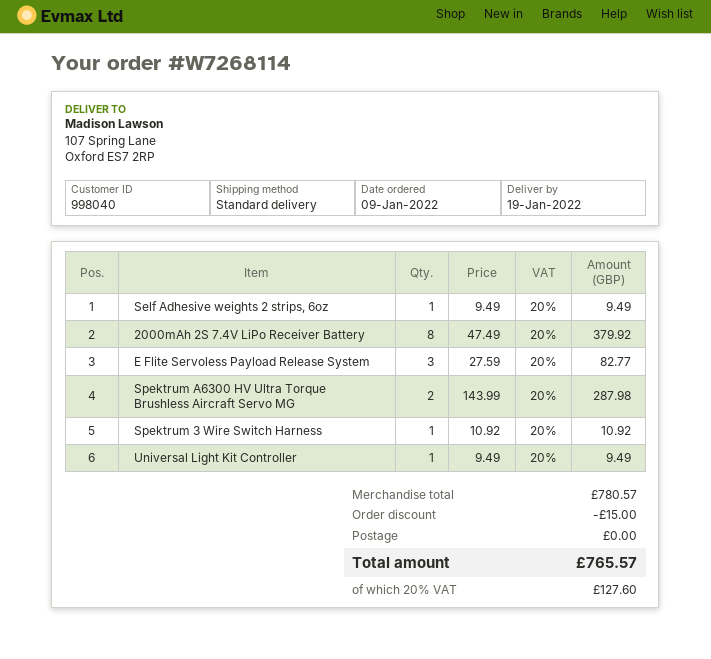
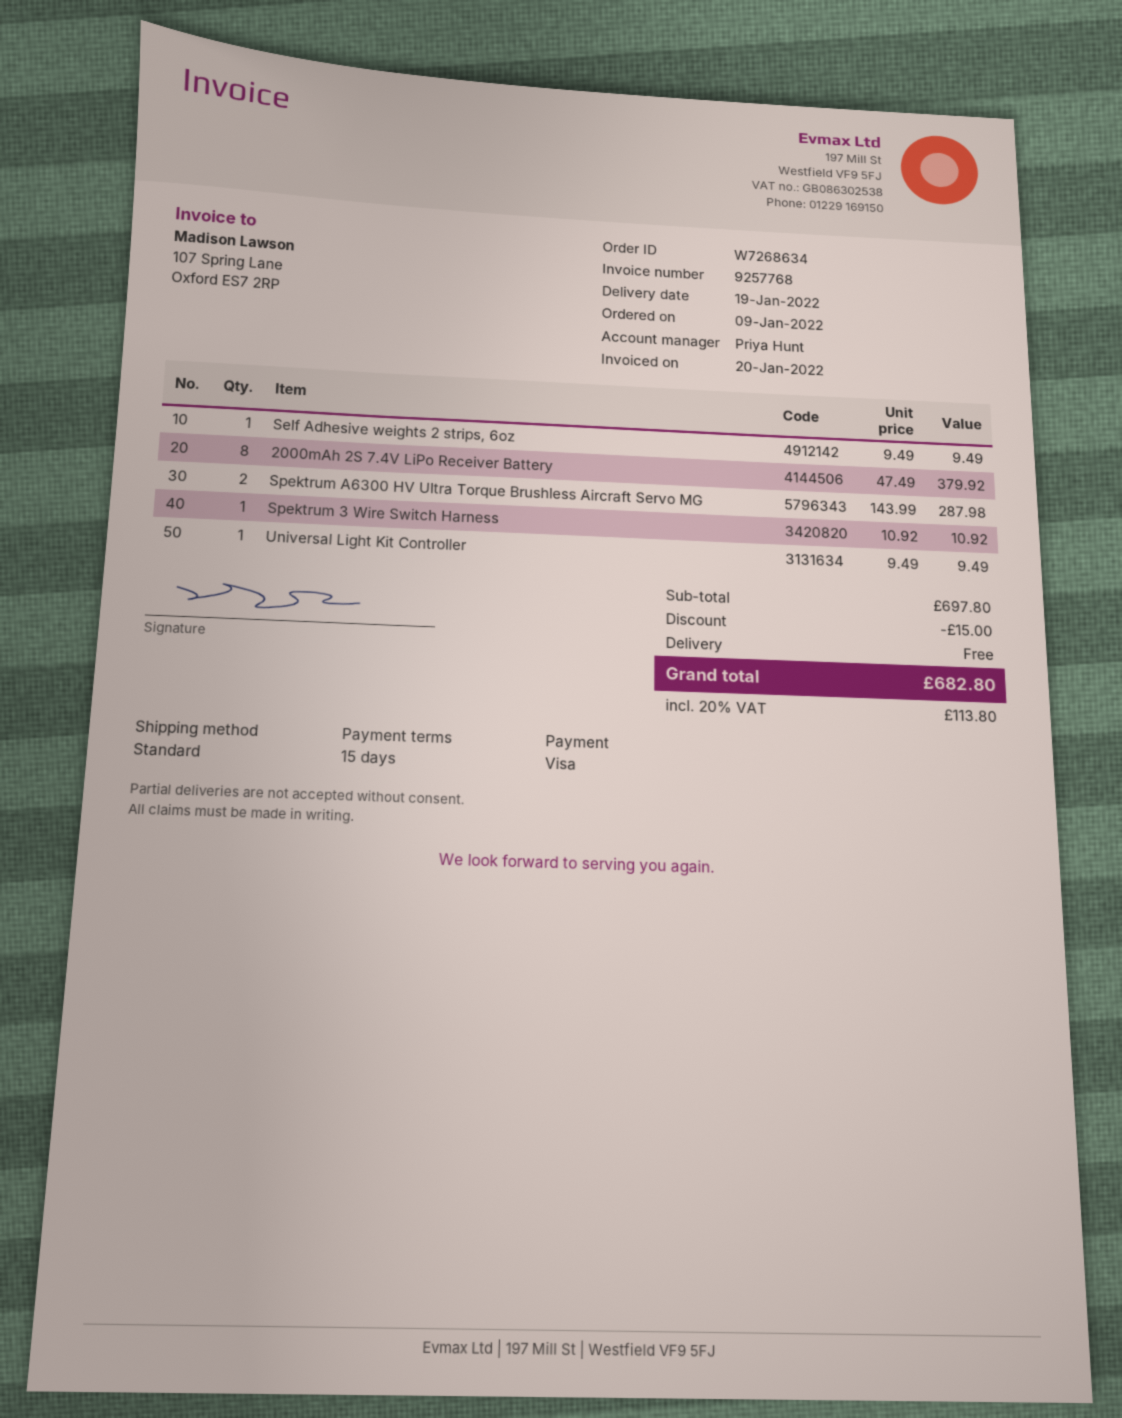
order number: W7268114 -> W7268634
E Flite Servoless Payload Release System: 3 x 27.59 = 82.77 -> none
subtotal: 780.57 -> 697.80
tax: 20% = 127.60 -> 20% = 113.80
total: 765.57 -> 682.80

